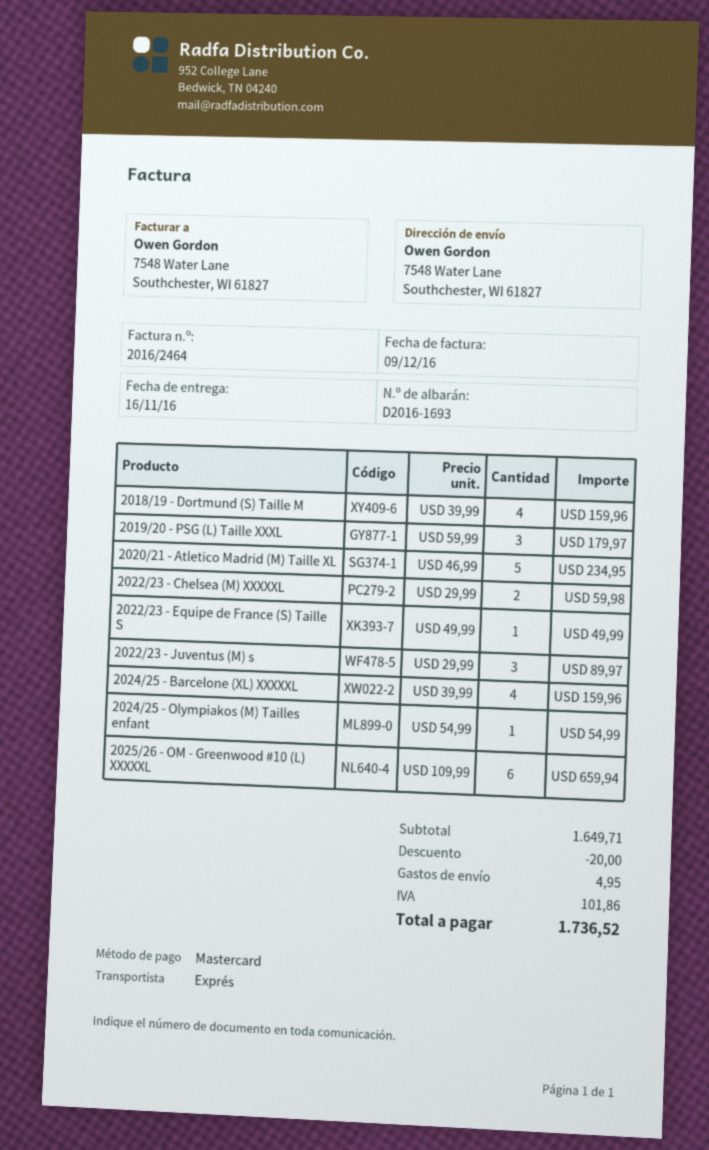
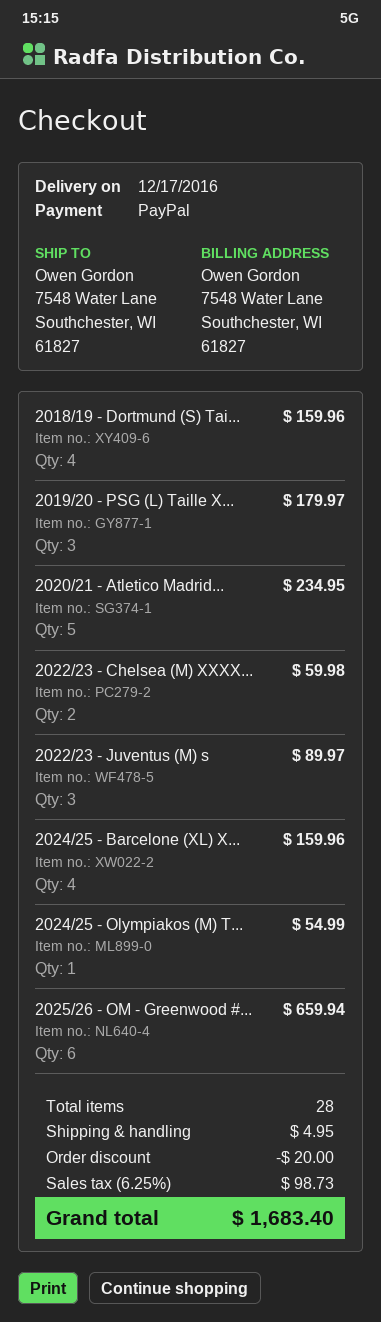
delivery date: 2016-11-16 -> 2016-12-17
payment method: Mastercard -> PayPal
2022/23 - Equipe de France (S) Taille S: 1 for 49.99 -> none
tax: 101.86 -> 98.73
total: 1736.52 -> 1683.40

